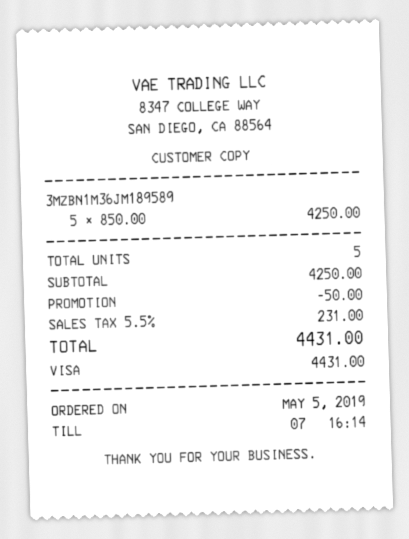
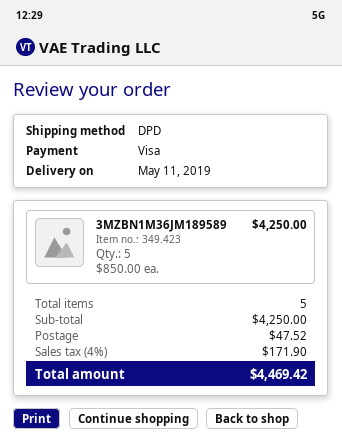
discount: 50.00 -> none
shipping: none -> 47.52
tax: 5.5% = 231.00 -> 4% = 171.90
total: 4431.00 -> 4469.42

